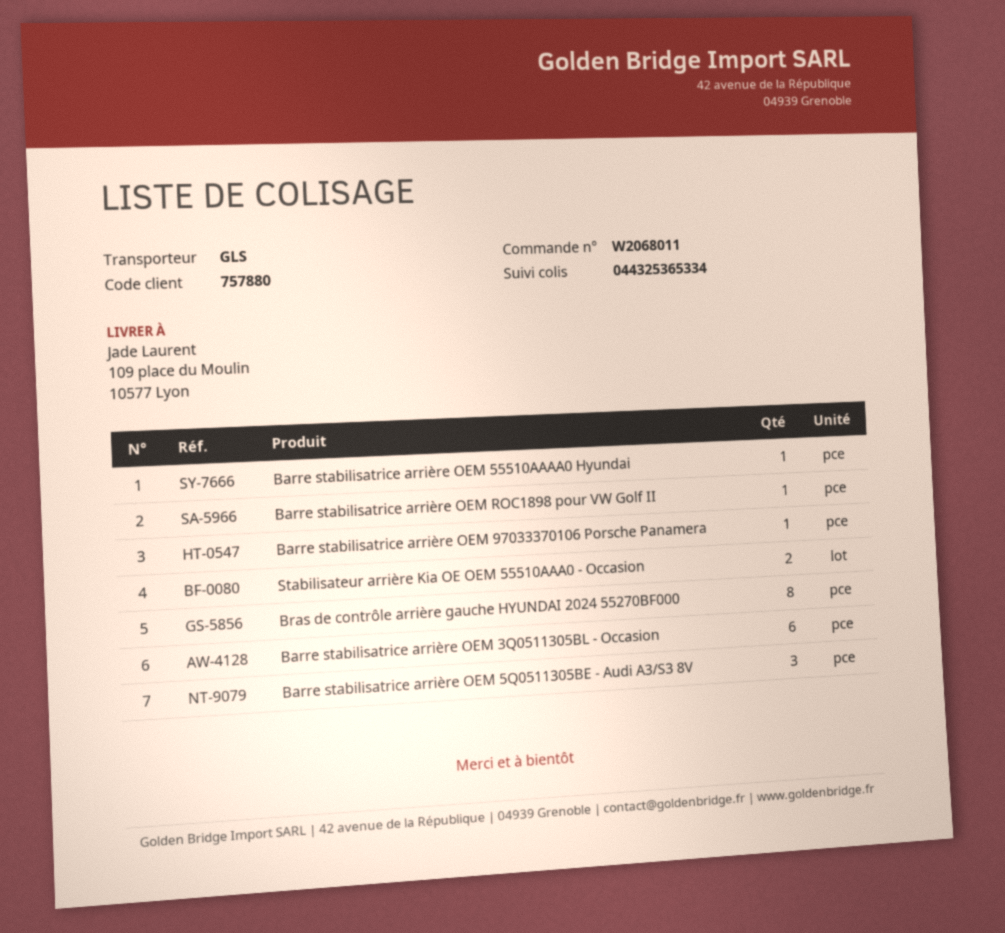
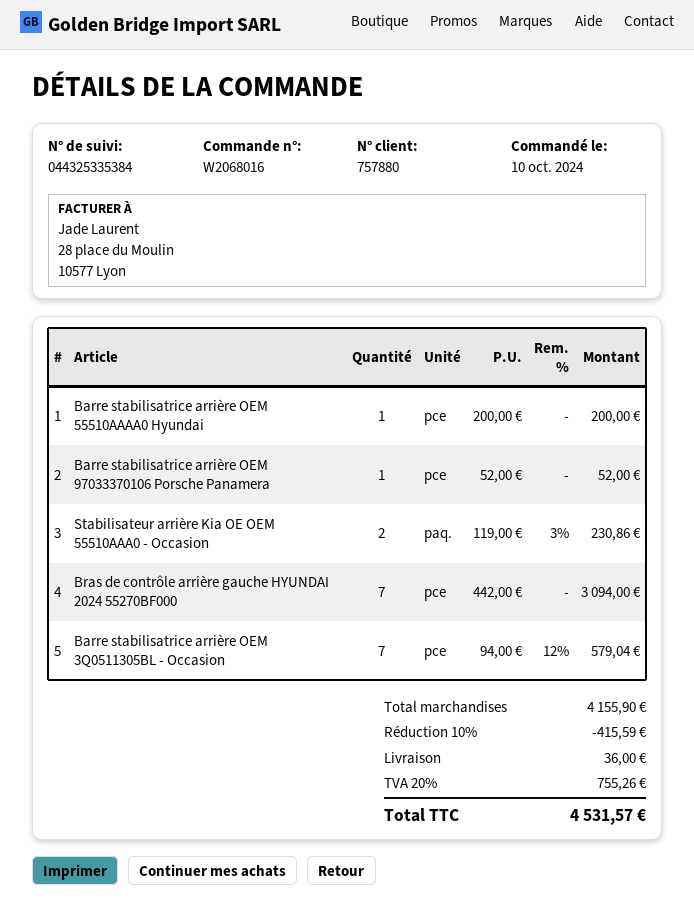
order number: W2068011 -> W2068016
tracking number: 044325365334 -> 044325335384
Barre stabilisatrice arrière OEM ROC1898 pour VW Golf II: 1 -> none
Bras de contrôle arrière gauche HYUNDAI 2024 55270BF000: 8 -> 7
Barre stabilisatrice arrière OEM 3Q0511305BL - Occasion: 6 -> 7
Barre stabilisatrice arrière OEM 5Q0511305BE - Audi A3/S3 8V: 3 -> none

